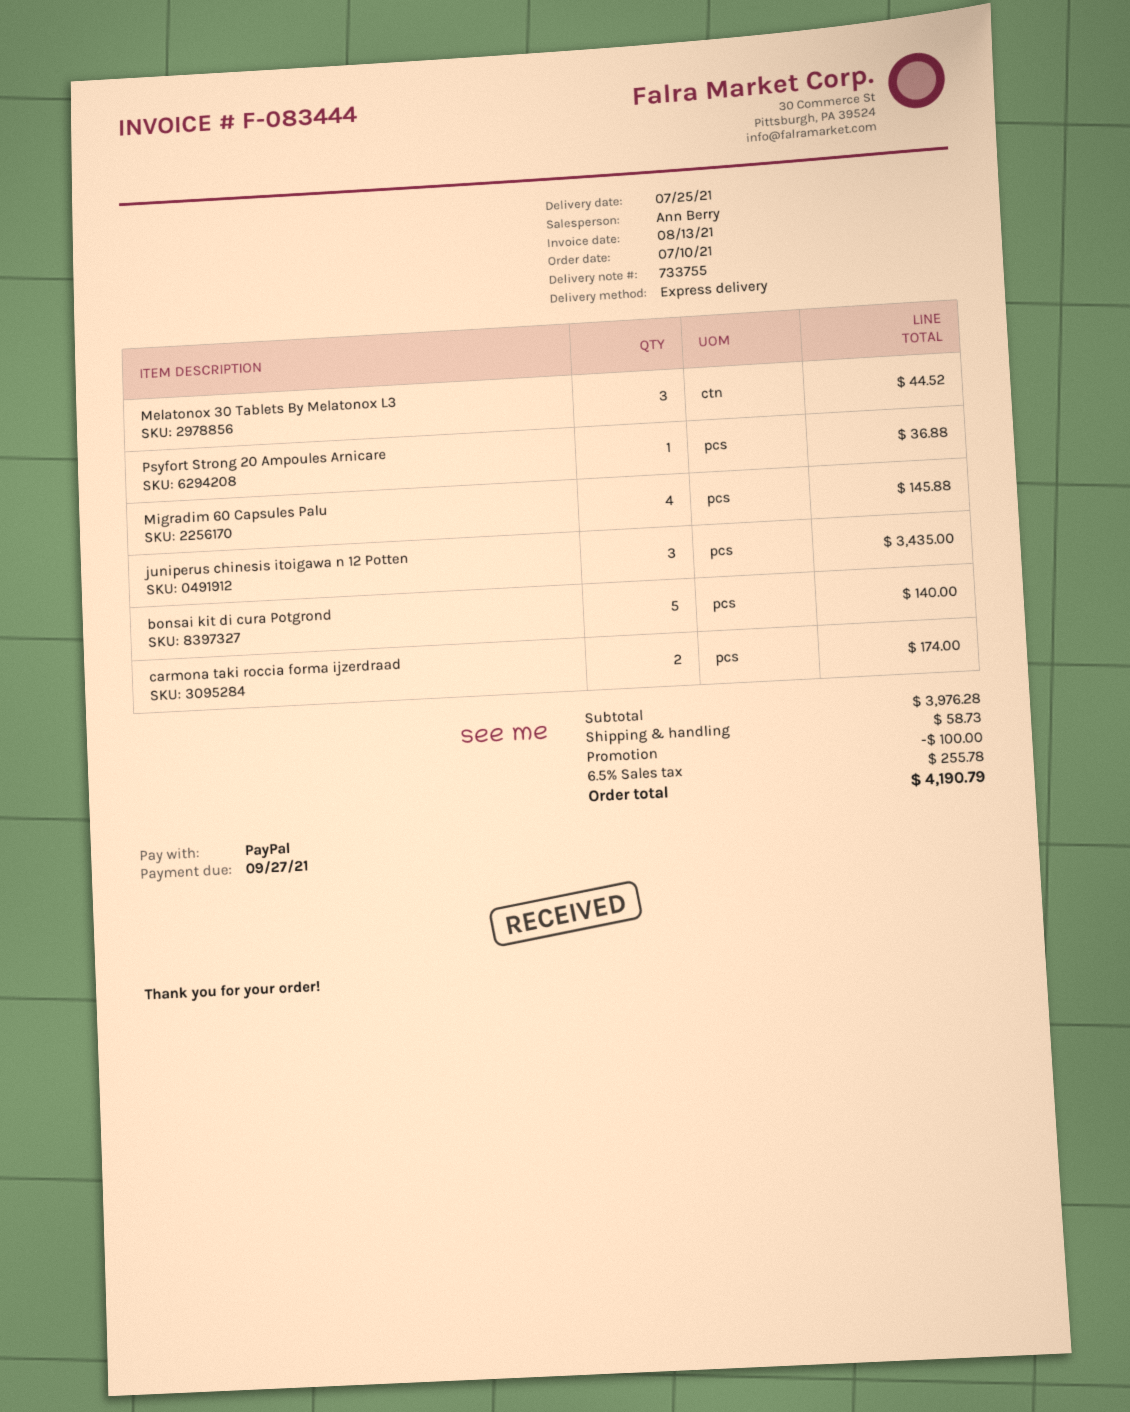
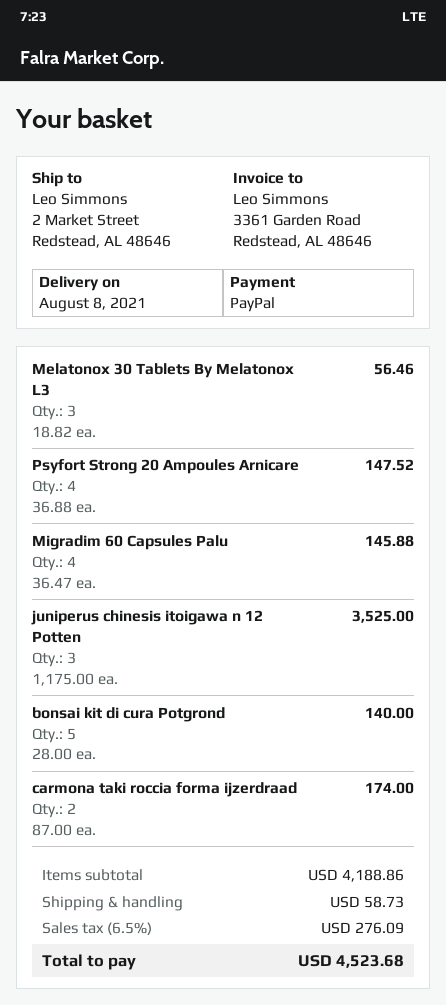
delivery date: 2021-07-25 -> 2021-08-08
Melatonox 30 Tablets By Melatonox L3: 3 for 44.52 -> 3 for 56.46
Psyfort Strong 20 Ampoules Arnicare: 1 for 36.88 -> 4 for 147.52
juniperus chinesis itoigawa n 12 Potten: 3 for 3435.00 -> 3 for 3525.00
subtotal: 3976.28 -> 4188.86
discount: 100.00 -> none
tax: 6.5% = 255.78 -> 6.5% = 276.09
total: 4190.79 -> 4523.68

